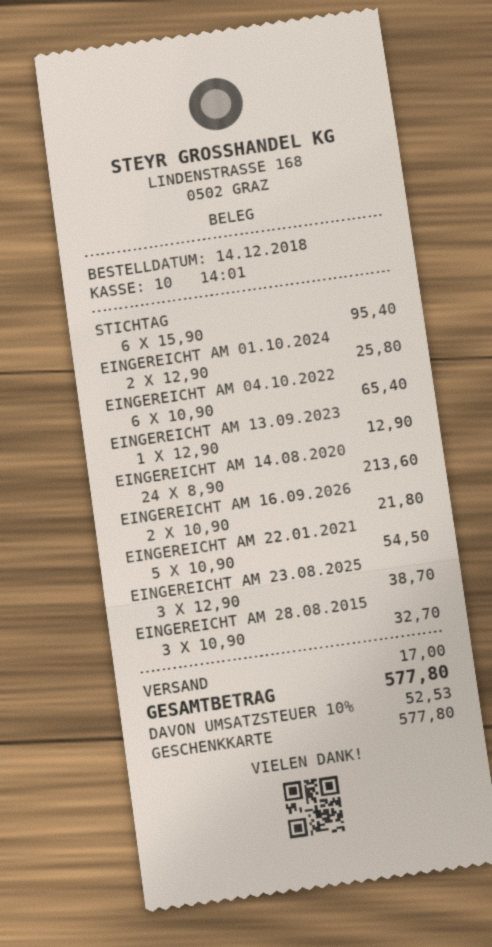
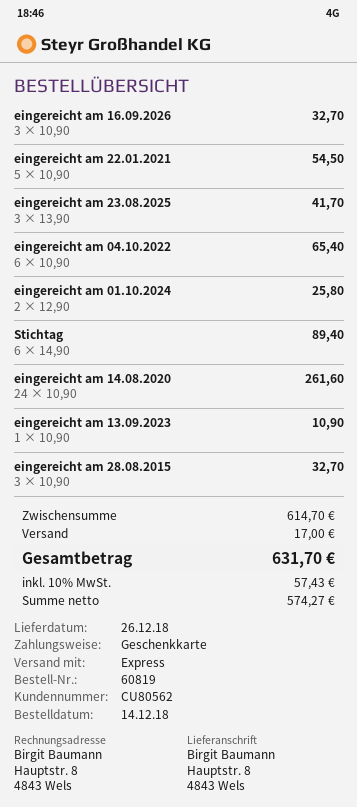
STICHTAG: 6 x 15.90 = 95.40 -> 6 x 14.90 = 89.40
EINGEREICHT AM 13.09.2023: 1 x 12.90 = 12.90 -> 1 x 10.90 = 10.90
EINGEREICHT AM 14.08.2020: 24 x 8.90 = 213.60 -> 24 x 10.90 = 261.60
EINGEREICHT AM 16.09.2026: 2 x 10.90 = 21.80 -> 3 x 10.90 = 32.70
EINGEREICHT AM 23.08.2025: 3 x 12.90 = 38.70 -> 3 x 13.90 = 41.70
tax: 10% = 52.53 -> 10% = 57.43
total: 577.80 -> 631.70

